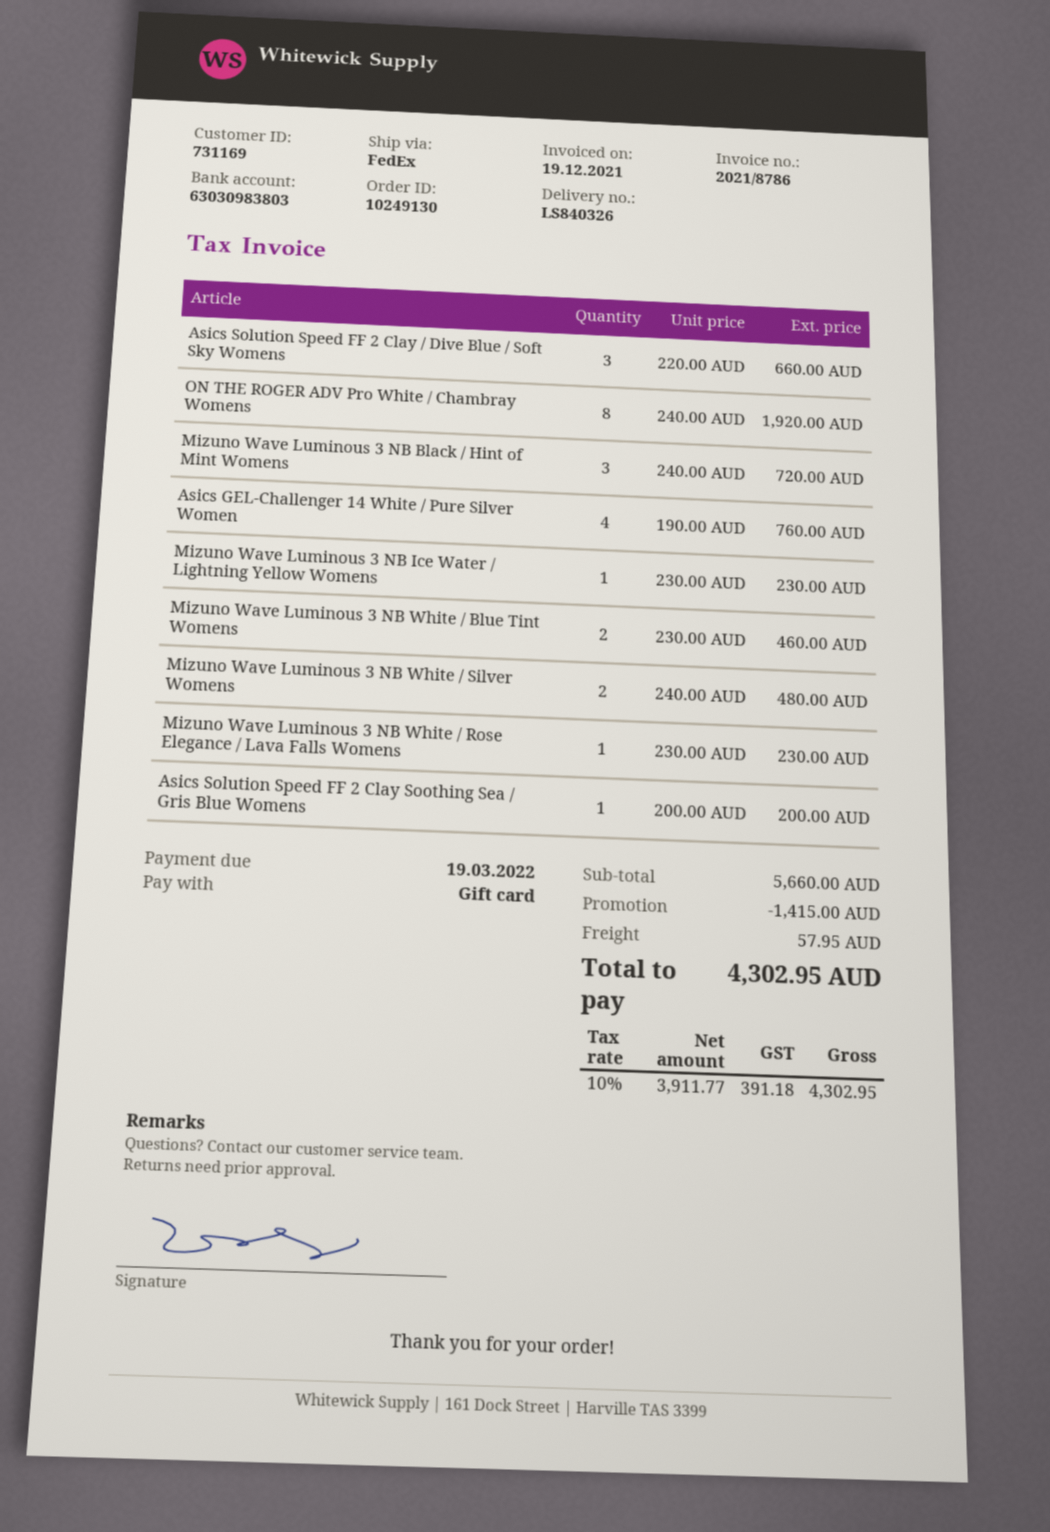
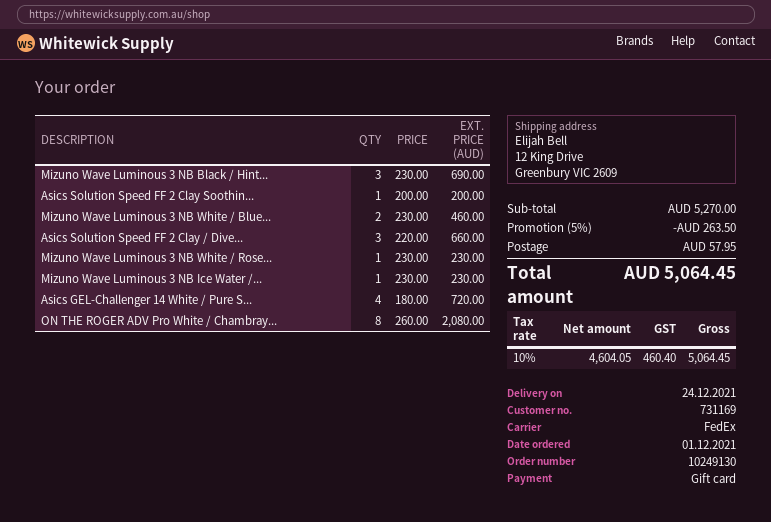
ON THE ROGER ADV Pro White / Chambray Womens: 8 x 240.00 = 1920.00 -> 8 x 260.00 = 2080.00
Mizuno Wave Luminous 3 NB Black / Hint of Mint Womens: 3 x 240.00 = 720.00 -> 3 x 230.00 = 690.00
Asics GEL-Challenger 14 White / Pure Silver Women: 4 x 190.00 = 760.00 -> 4 x 180.00 = 720.00
Mizuno Wave Luminous 3 NB White / Silver Womens: 2 x 240.00 = 480.00 -> none
subtotal: 5660.00 -> 5270.00
discount: 1415.00 -> 263.50
net: 3911.77 -> 4604.05
tax: 10% = 391.18 -> 10% = 460.40
total: 4302.95 -> 5064.45

